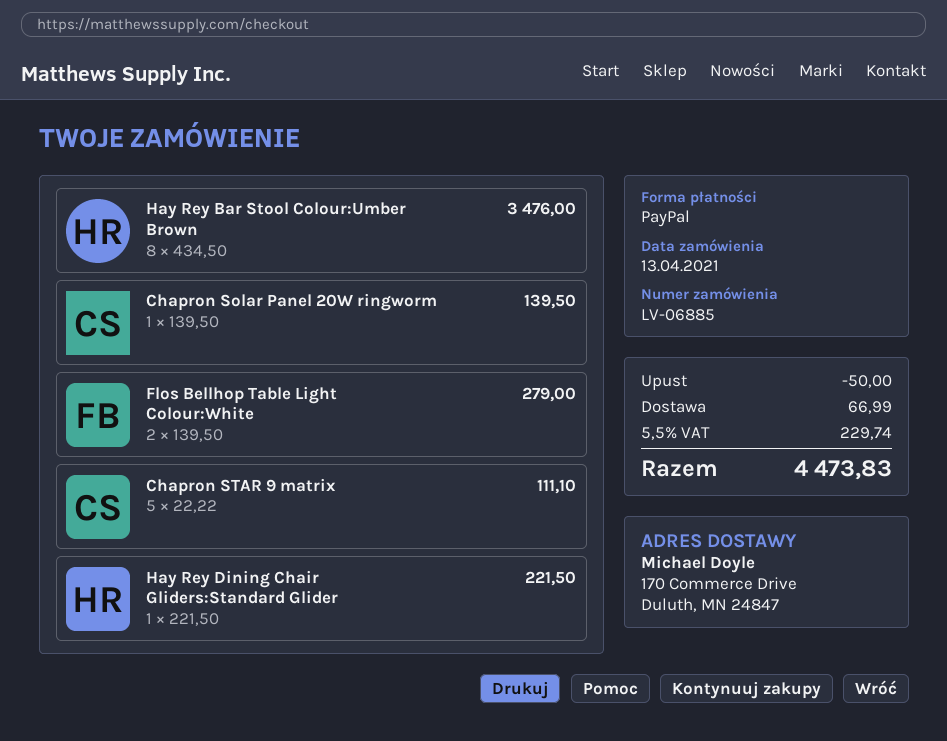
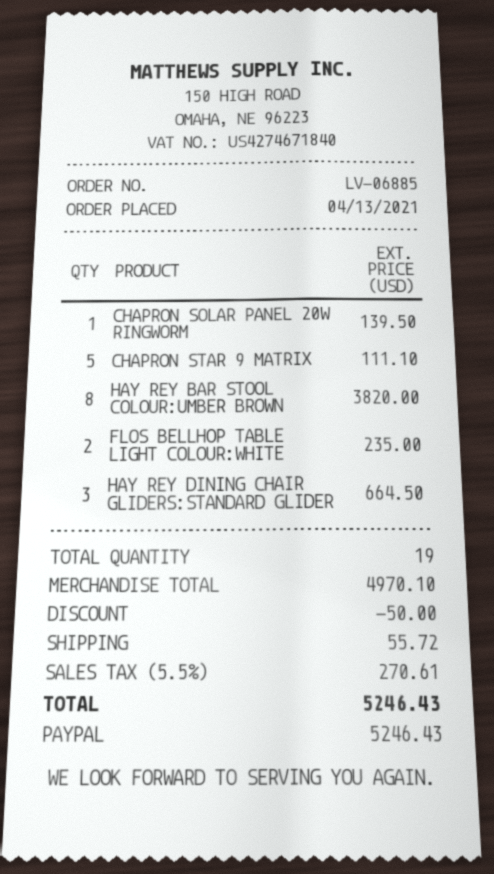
Hay Rey Bar Stool Colour:Umber Brown: 8 for 3476.00 -> 8 for 3820.00
Flos Bellhop Table Light Colour:White: 2 for 279.00 -> 2 for 235.00
Hay Rey Dining Chair Gliders:Standard Glider: 1 for 221.50 -> 3 for 664.50
shipping: 66.99 -> 55.72
tax: 5.5% = 229.74 -> 5.5% = 270.61
total: 4473.83 -> 5246.43

